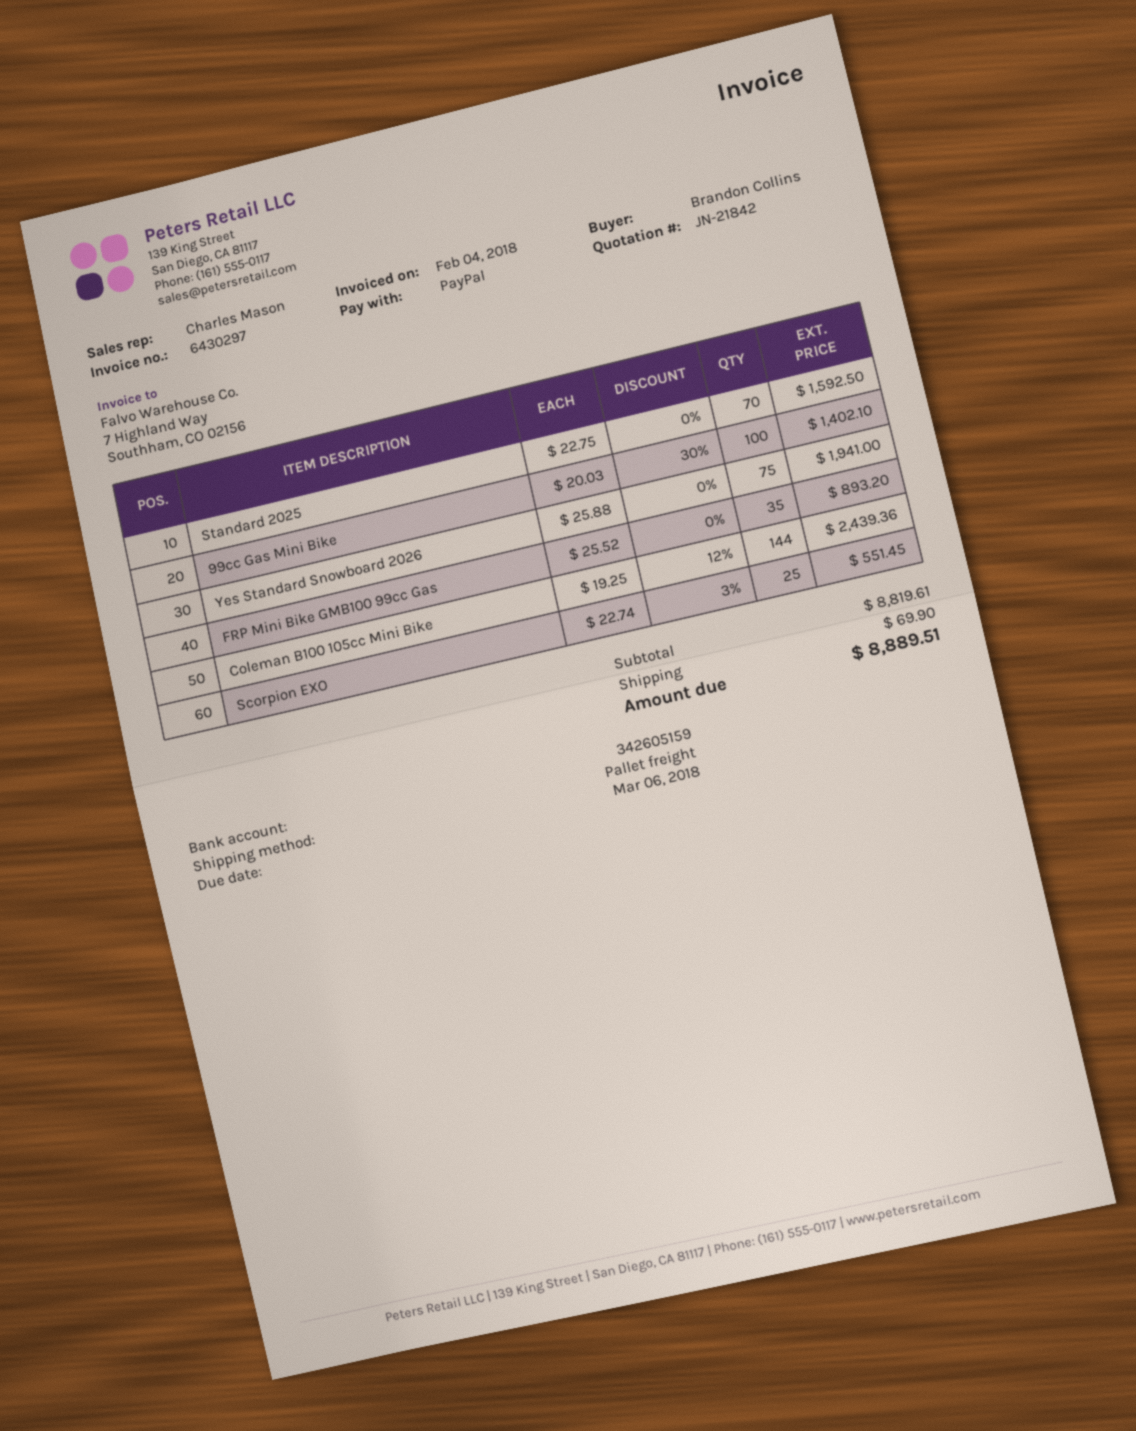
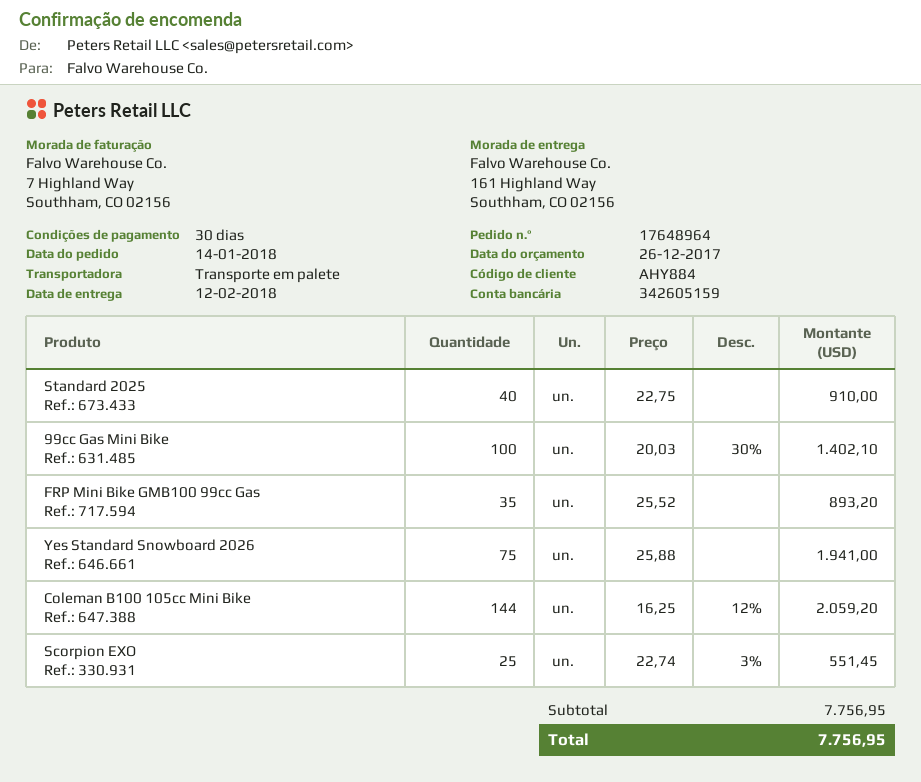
Standard 2025: 70 x 22.75 = 1592.50 -> 40 x 22.75 = 910.00
Coleman B100 105cc Mini Bike: 144 x 19.25 - 12% = 2439.36 -> 144 x 16.25 - 12% = 2059.20
subtotal: 8819.61 -> 7756.95
shipping: 69.90 -> none
total: 8889.51 -> 7756.95

